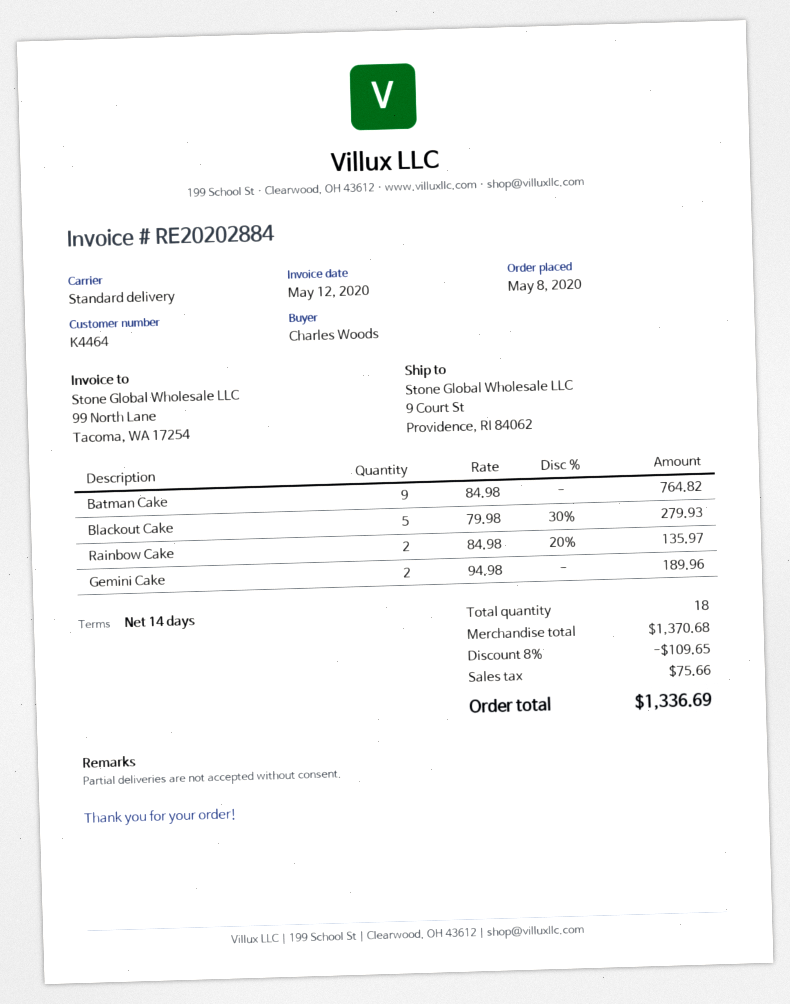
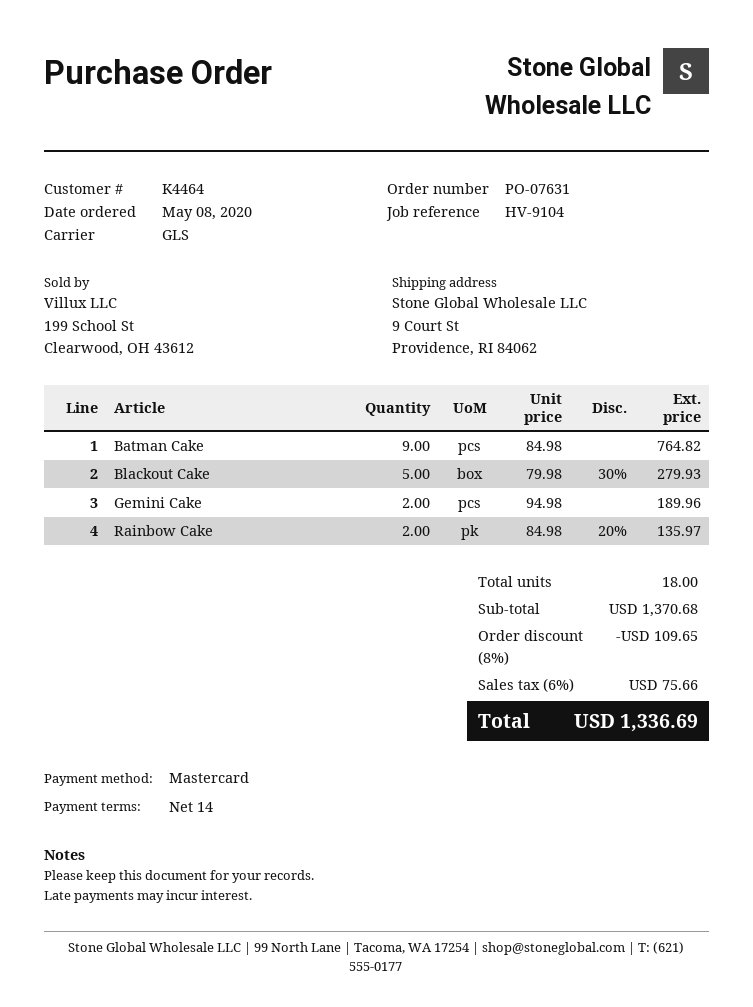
shipping method: standard -> GLS

